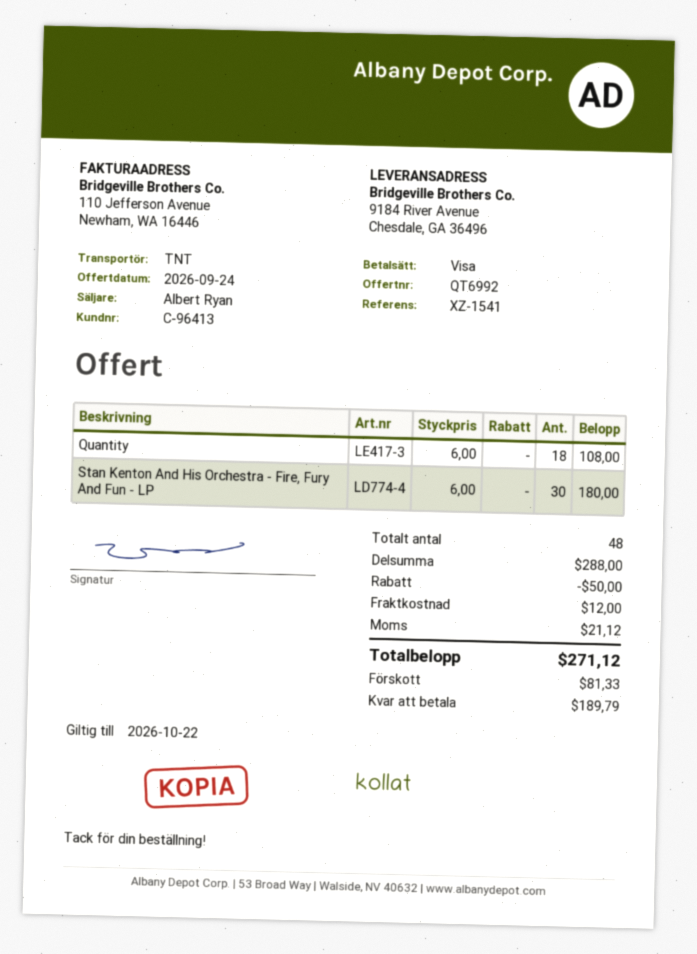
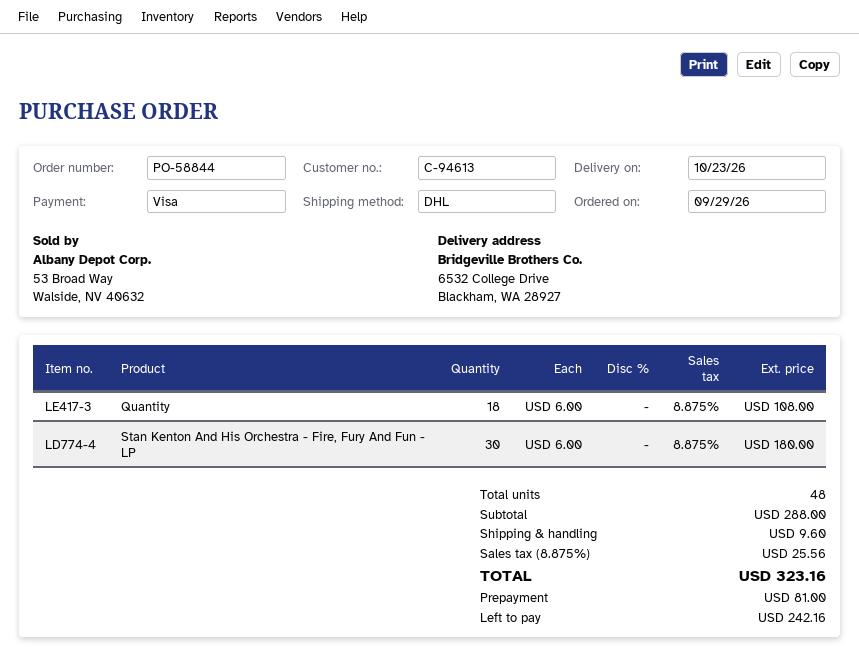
customer number: C-96413 -> C-94613
shipping method: TNT -> DHL
ship to: 9184 River Avenue, Chesdale, GA 36496 -> 6532 College Drive, Blackham, WA 28927
discount: 50.00 -> none
shipping: 12.00 -> 9.60
tax: 21.12 -> 25.56
total: 271.12 -> 323.16
deposit: 81.33 -> 81.00
balance: 189.79 -> 242.16

